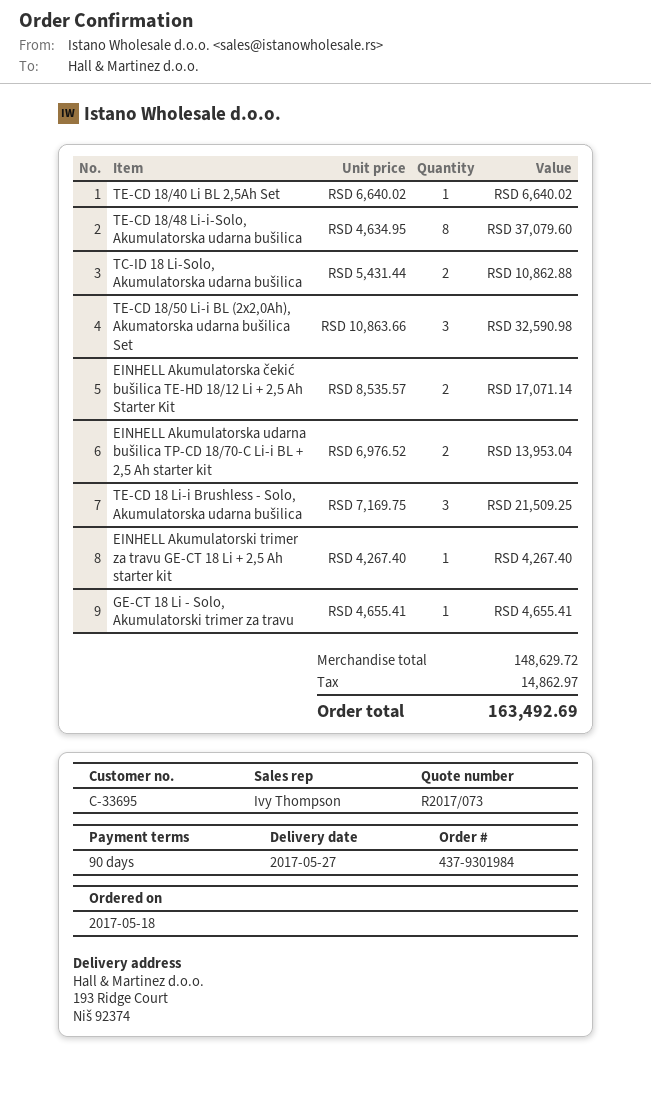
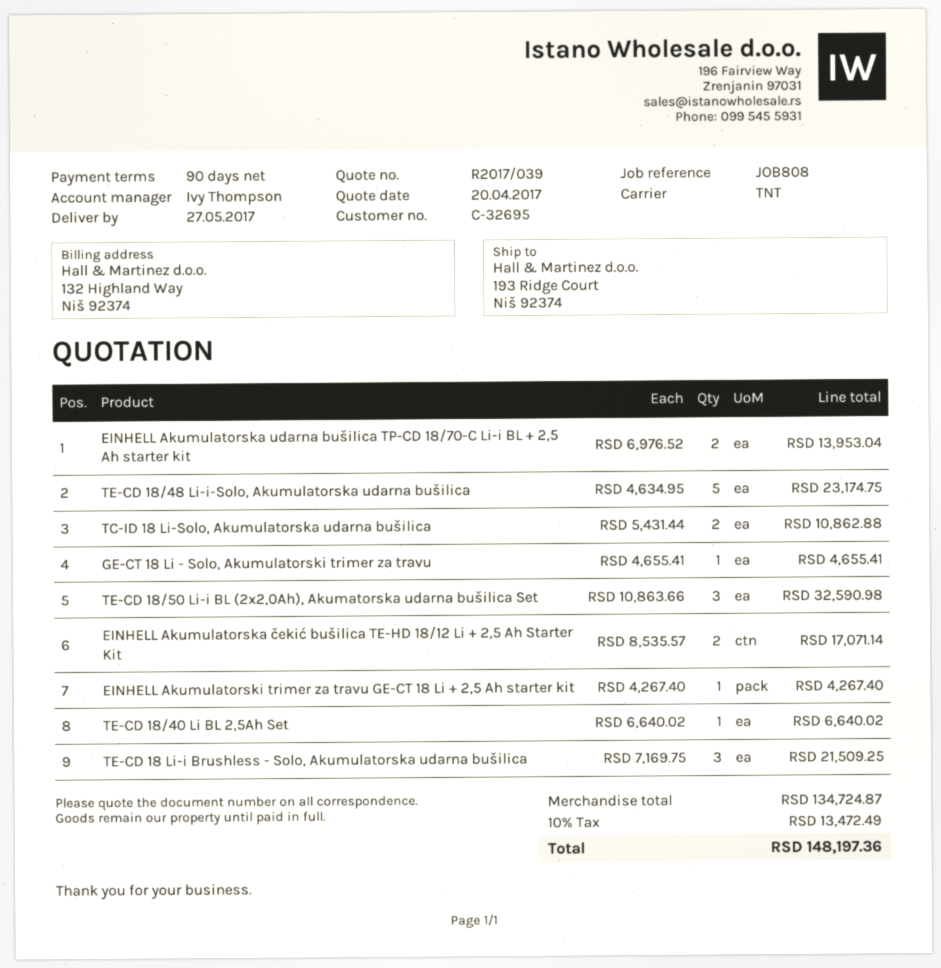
quote number: R2017/073 -> R2017/039
customer number: C-33695 -> C-32695
TE-CD 18/48 Li-i-Solo, Akumulatorska udarna bušilica: 8 x 4634.95 = 37079.60 -> 5 x 4634.95 = 23174.75
subtotal: 148629.72 -> 134724.87
tax: 14862.97 -> 13472.49
total: 163492.69 -> 148197.36

